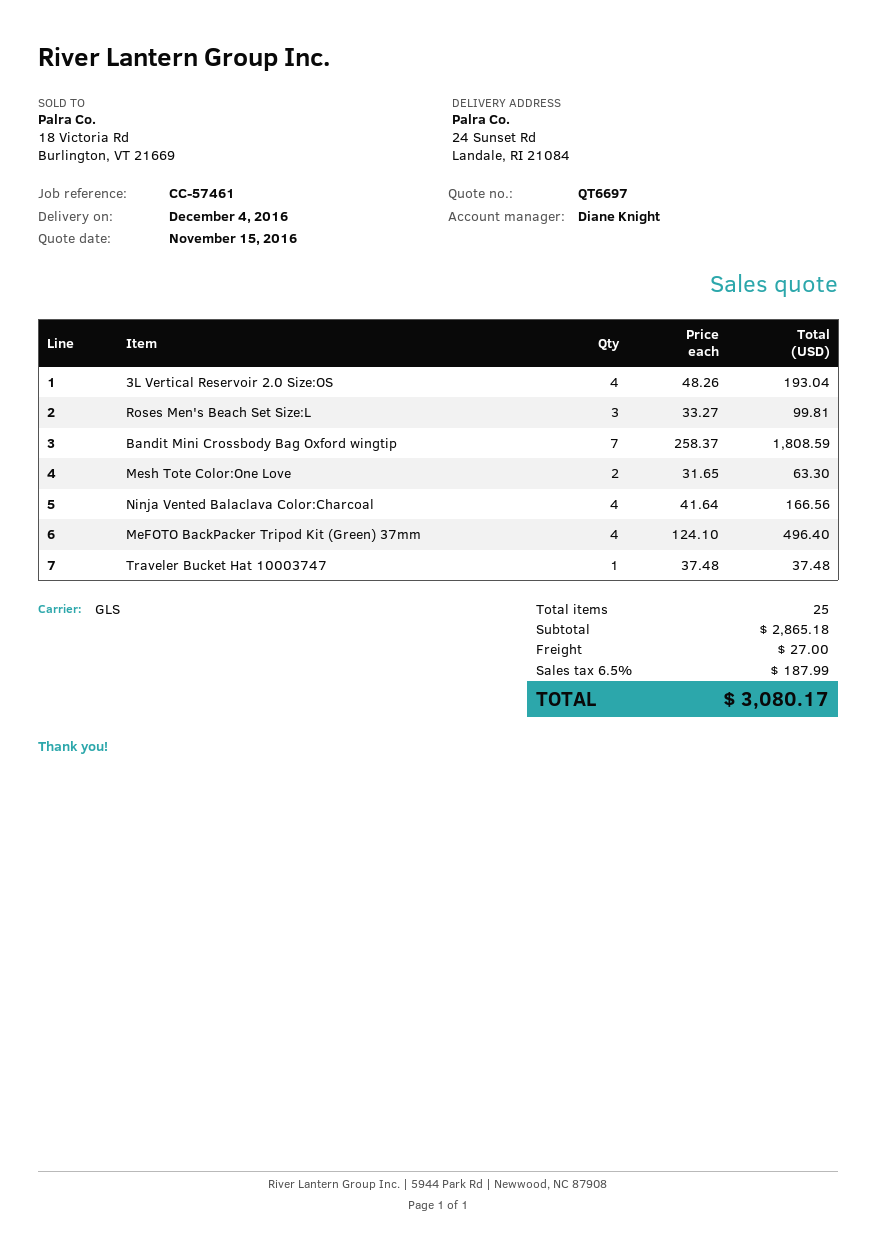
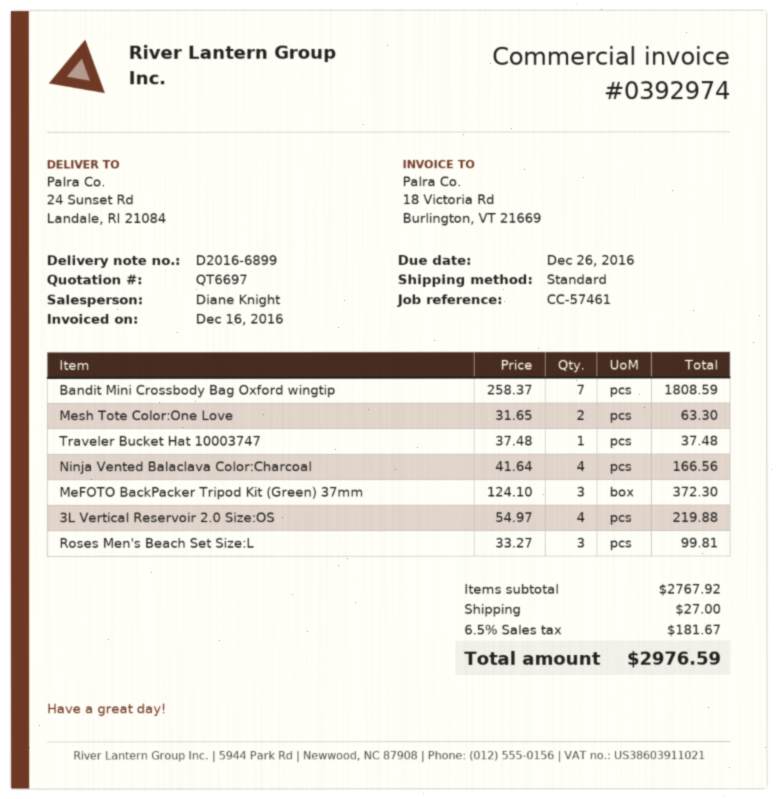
shipping method: GLS -> standard
3L Vertical Reservoir 2.0 Size:OS: 4 x 48.26 = 193.04 -> 4 x 54.97 = 219.88
MeFOTO BackPacker Tripod Kit (Green) 37mm: 4 x 124.10 = 496.40 -> 3 x 124.10 = 372.30
subtotal: 2865.18 -> 2767.92
tax: 6.5% = 187.99 -> 6.5% = 181.67
total: 3080.17 -> 2976.59

